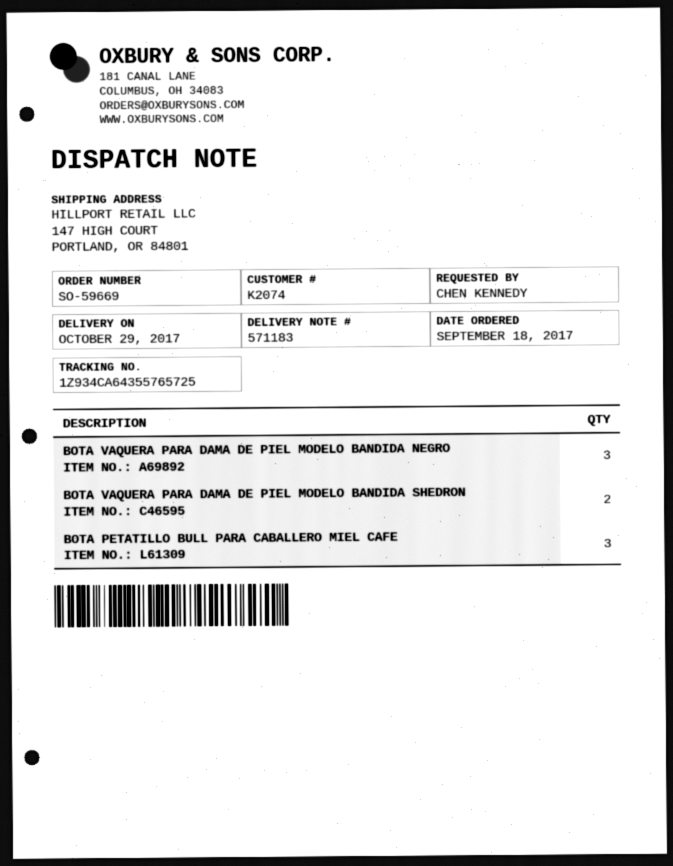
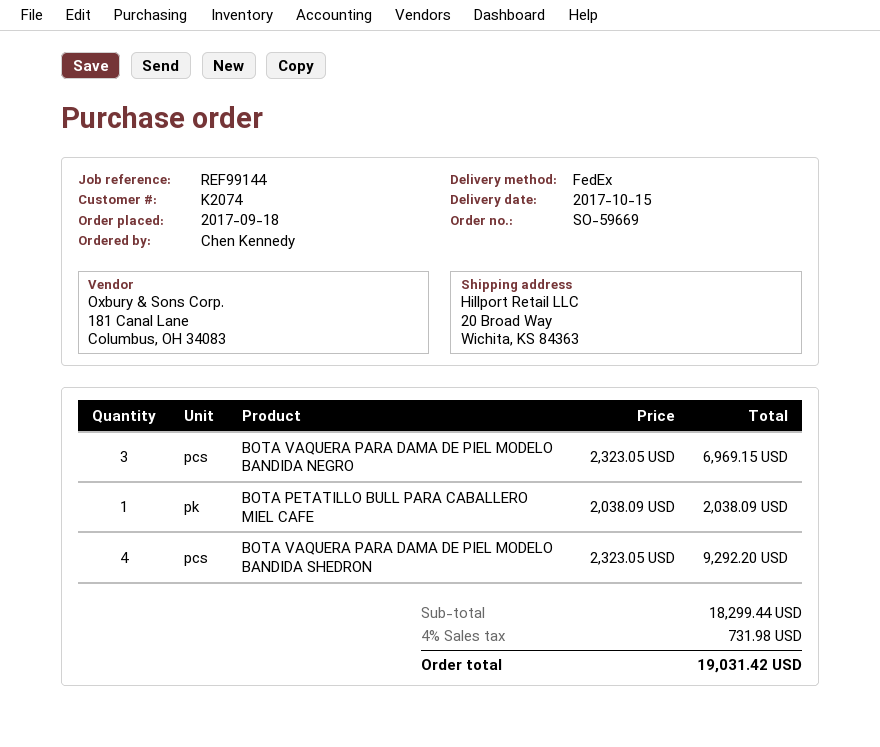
delivery date: 2017-10-29 -> 2017-10-15
ship to: 147 HIGH COURT, PORTLAND, OR 84801 -> 20 Broad Way, Wichita, KS 84363
BOTA VAQUERA PARA DAMA DE PIEL MODELO BANDIDA SHEDRON: 2 -> 4
BOTA PETATILLO BULL PARA CABALLERO MIEL CAFE: 3 -> 1

